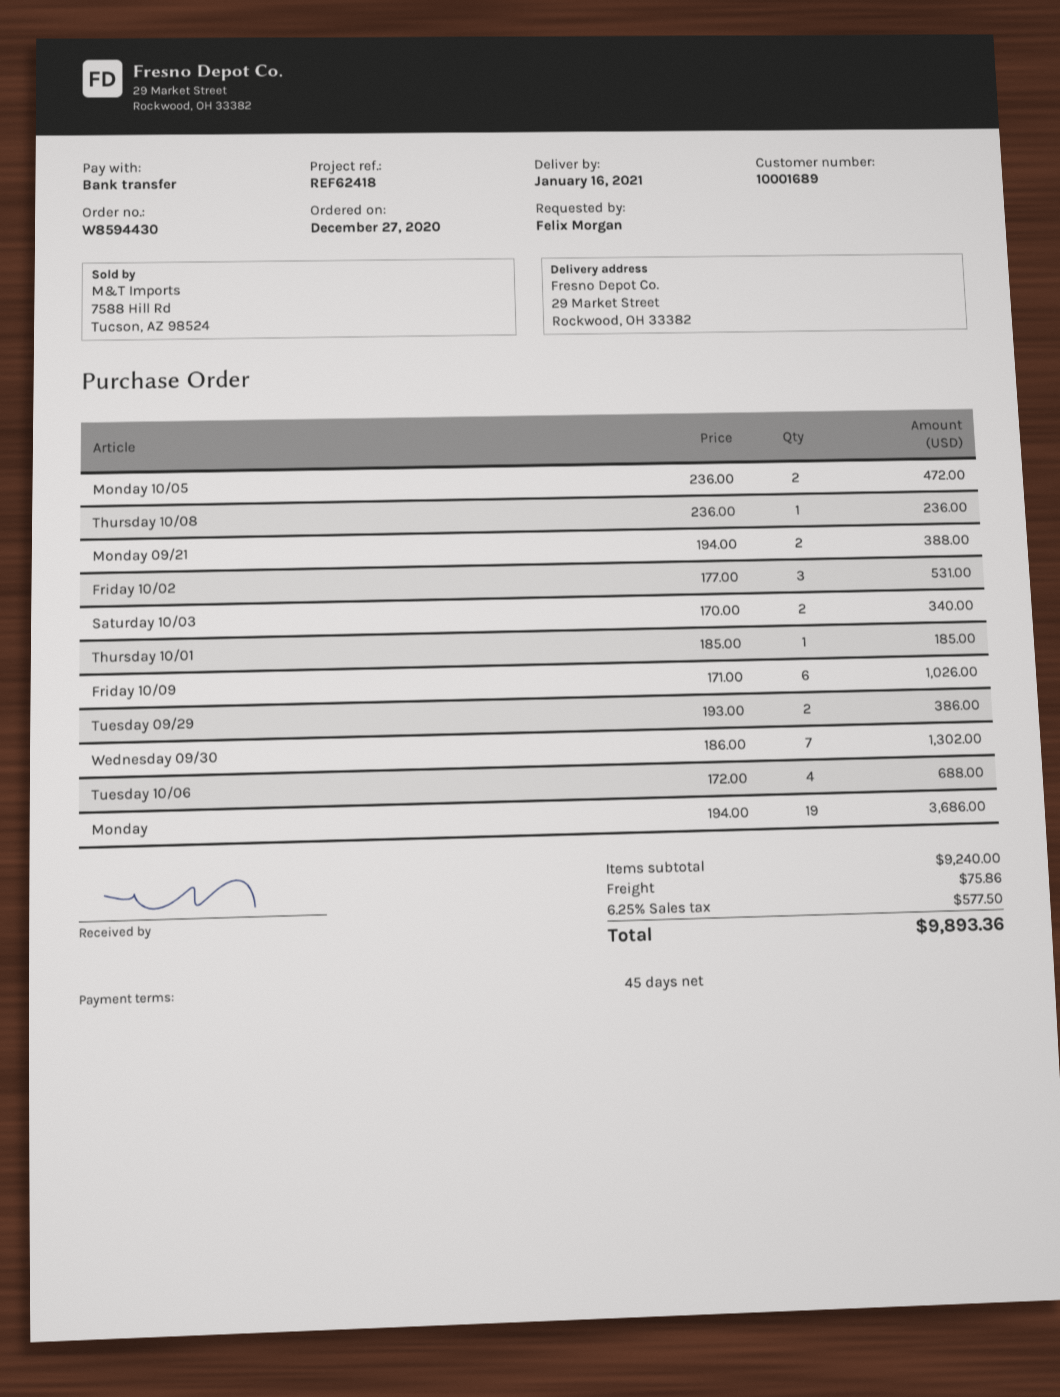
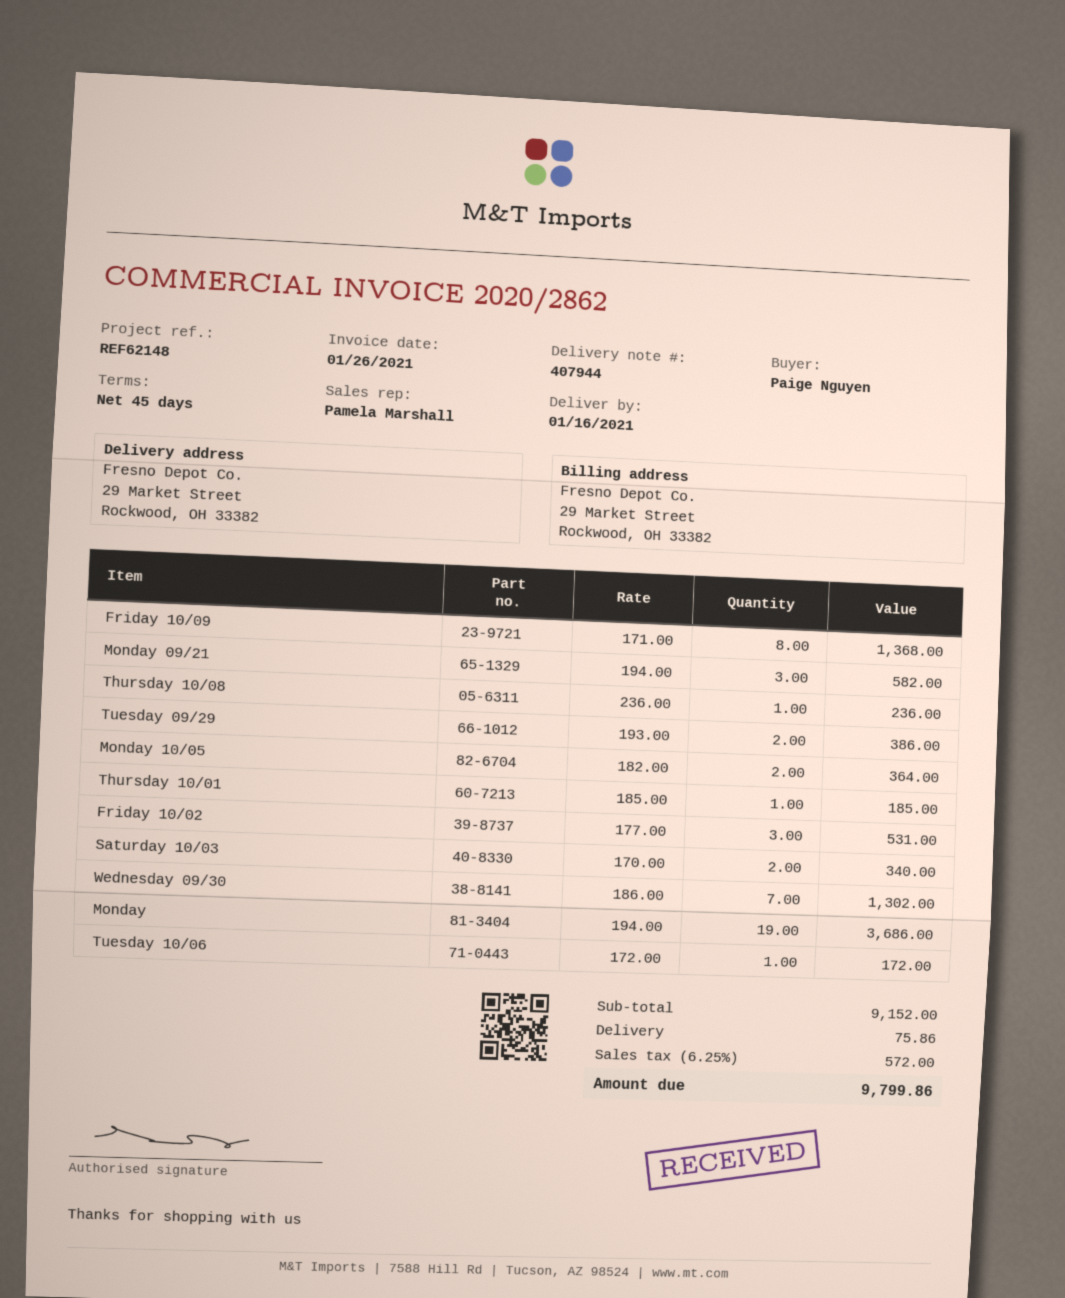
reference: REF62418 -> REF62148
ordered by: Felix Morgan -> Paige Nguyen
Monday 10/05: 2 x 236.00 = 472.00 -> 2 x 182.00 = 364.00
Monday 09/21: 2 x 194.00 = 388.00 -> 3 x 194.00 = 582.00
Friday 10/09: 6 x 171.00 = 1026.00 -> 8 x 171.00 = 1368.00
Tuesday 10/06: 4 x 172.00 = 688.00 -> 1 x 172.00 = 172.00
subtotal: 9240.00 -> 9152.00
tax: 6.25% = 577.50 -> 6.25% = 572.00
total: 9893.36 -> 9799.86

